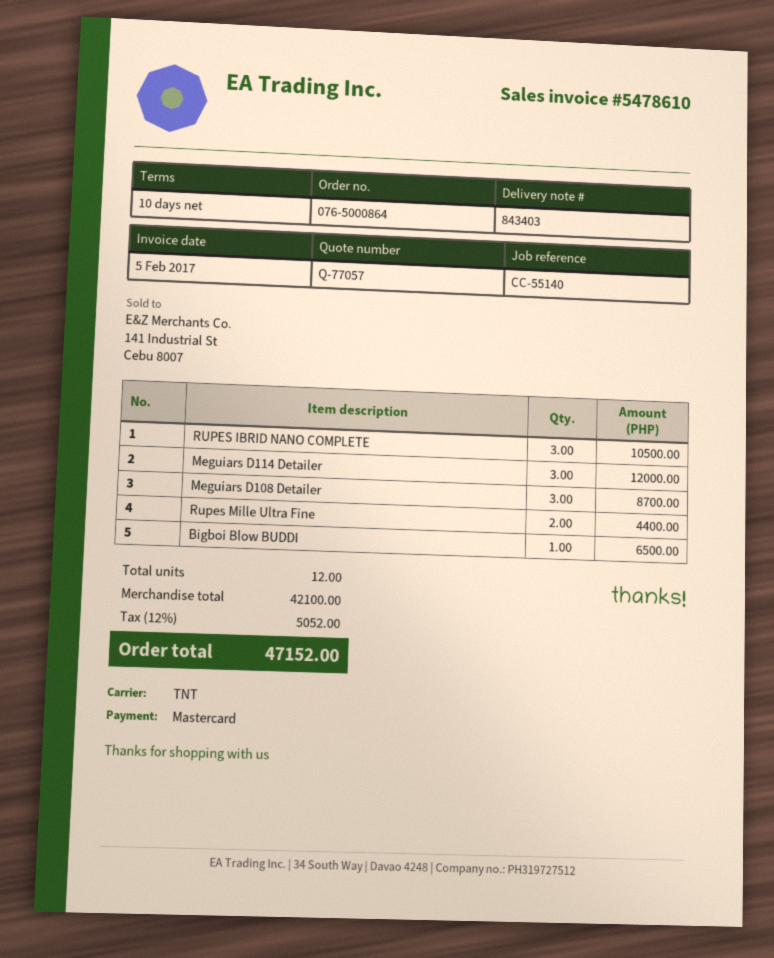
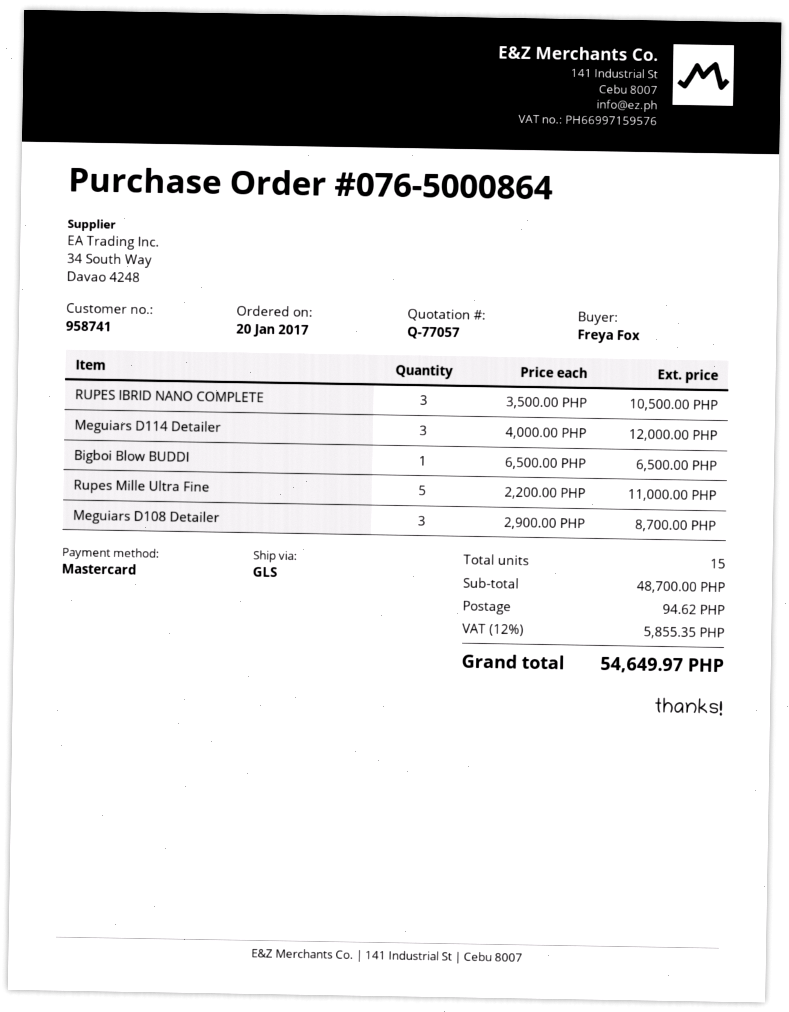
shipping method: TNT -> GLS
Rupes Mille Ultra Fine: 2 for 4400.00 -> 5 for 11000.00
total quantity: 12 -> 15
subtotal: 42100.00 -> 48700.00
shipping: none -> 94.62
tax: 12% = 5052.00 -> 12% = 5855.35
total: 47152.00 -> 54649.97

